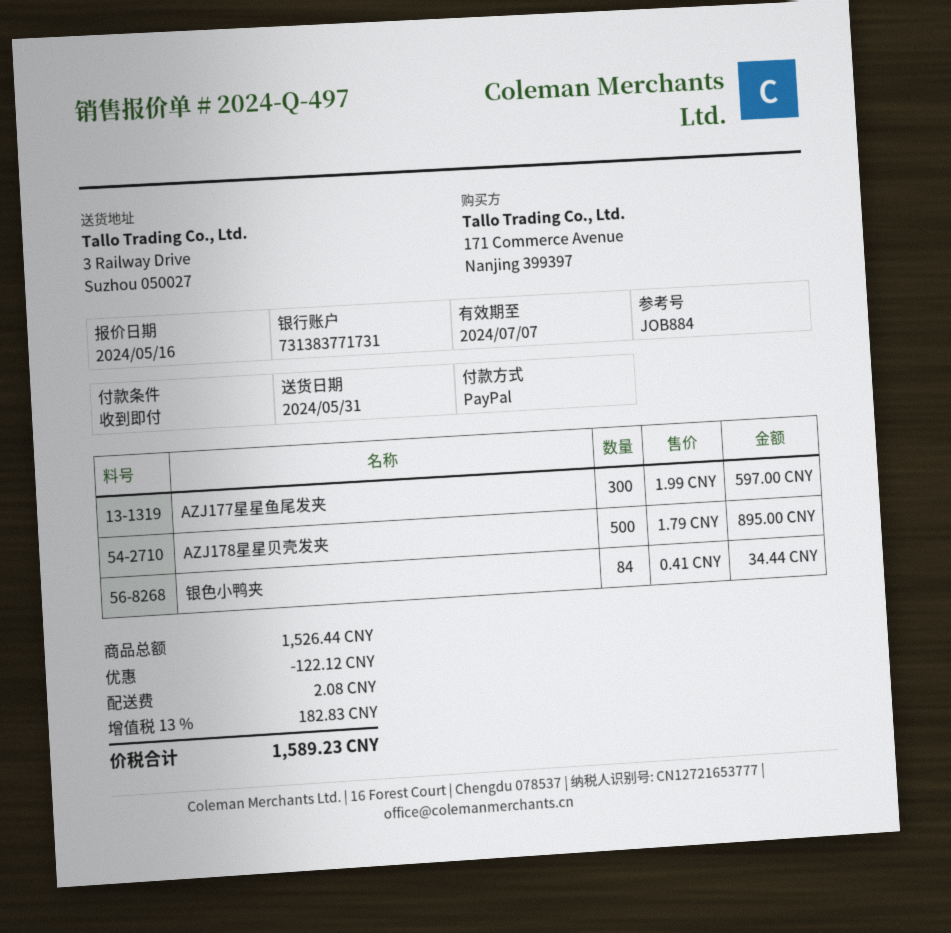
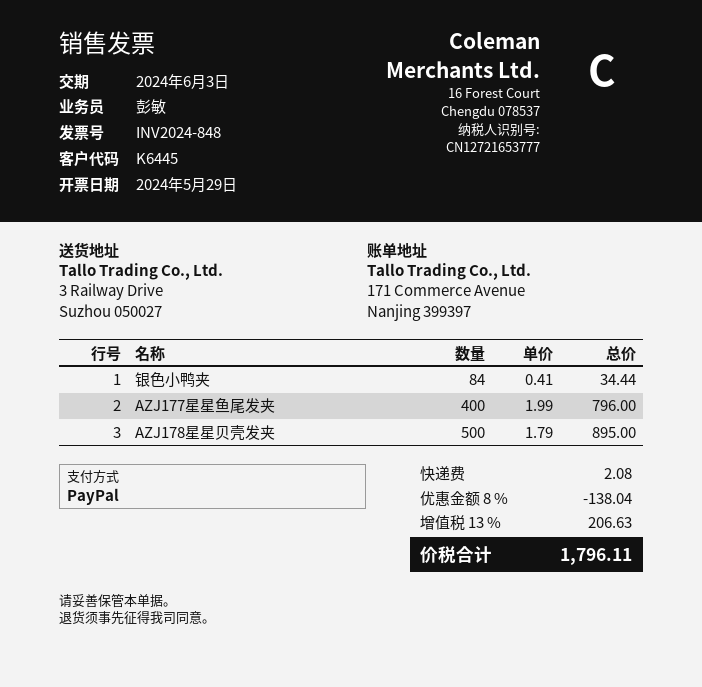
delivery date: 2024-05-31 -> 2024-06-03
AZJ177星星鱼尾发夹: 300 x 1.99 = 597.00 -> 400 x 1.99 = 796.00
discount: 122.12 -> 138.04
tax: 13% = 182.83 -> 13% = 206.63
total: 1589.23 -> 1796.11

